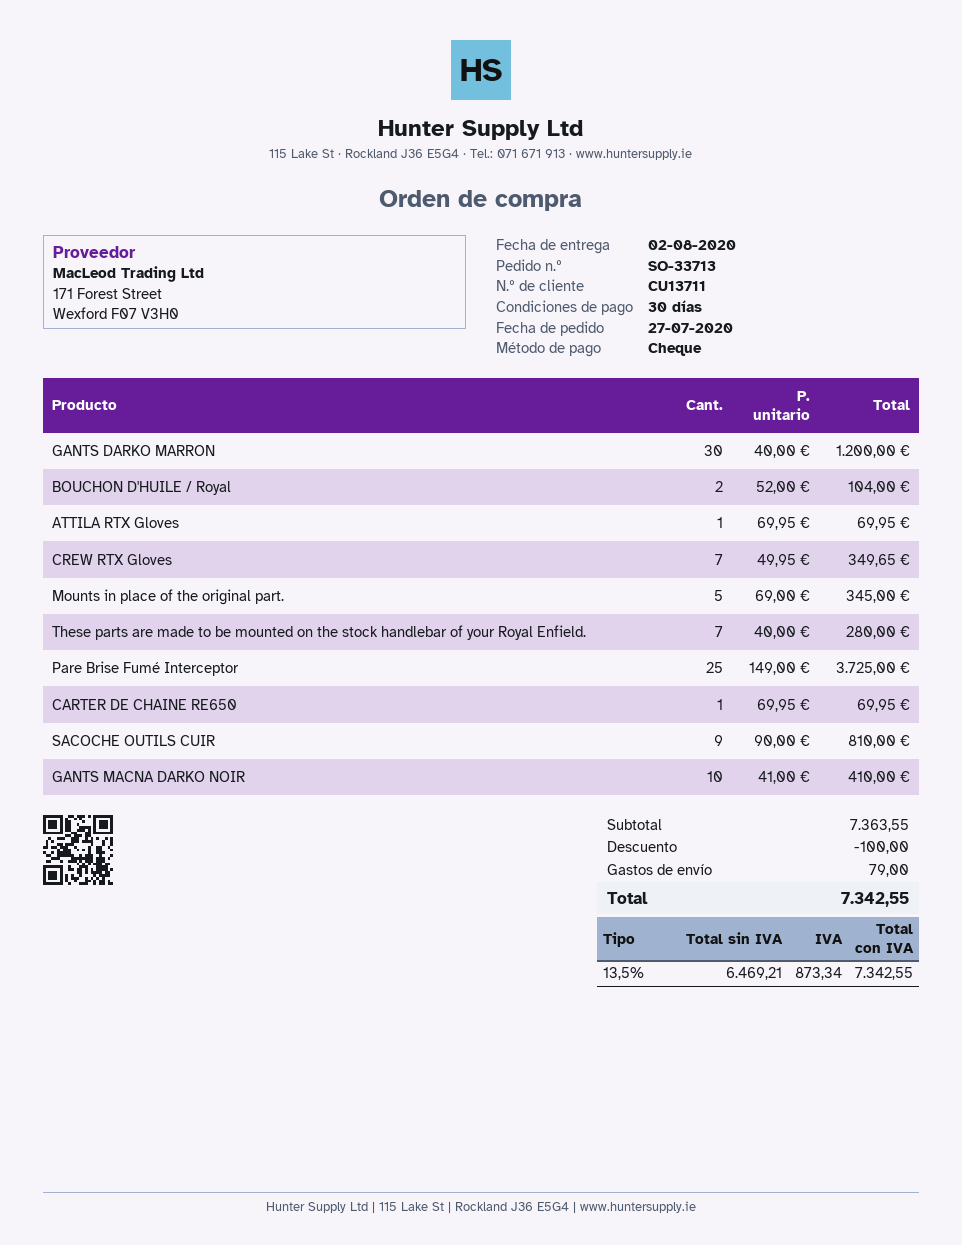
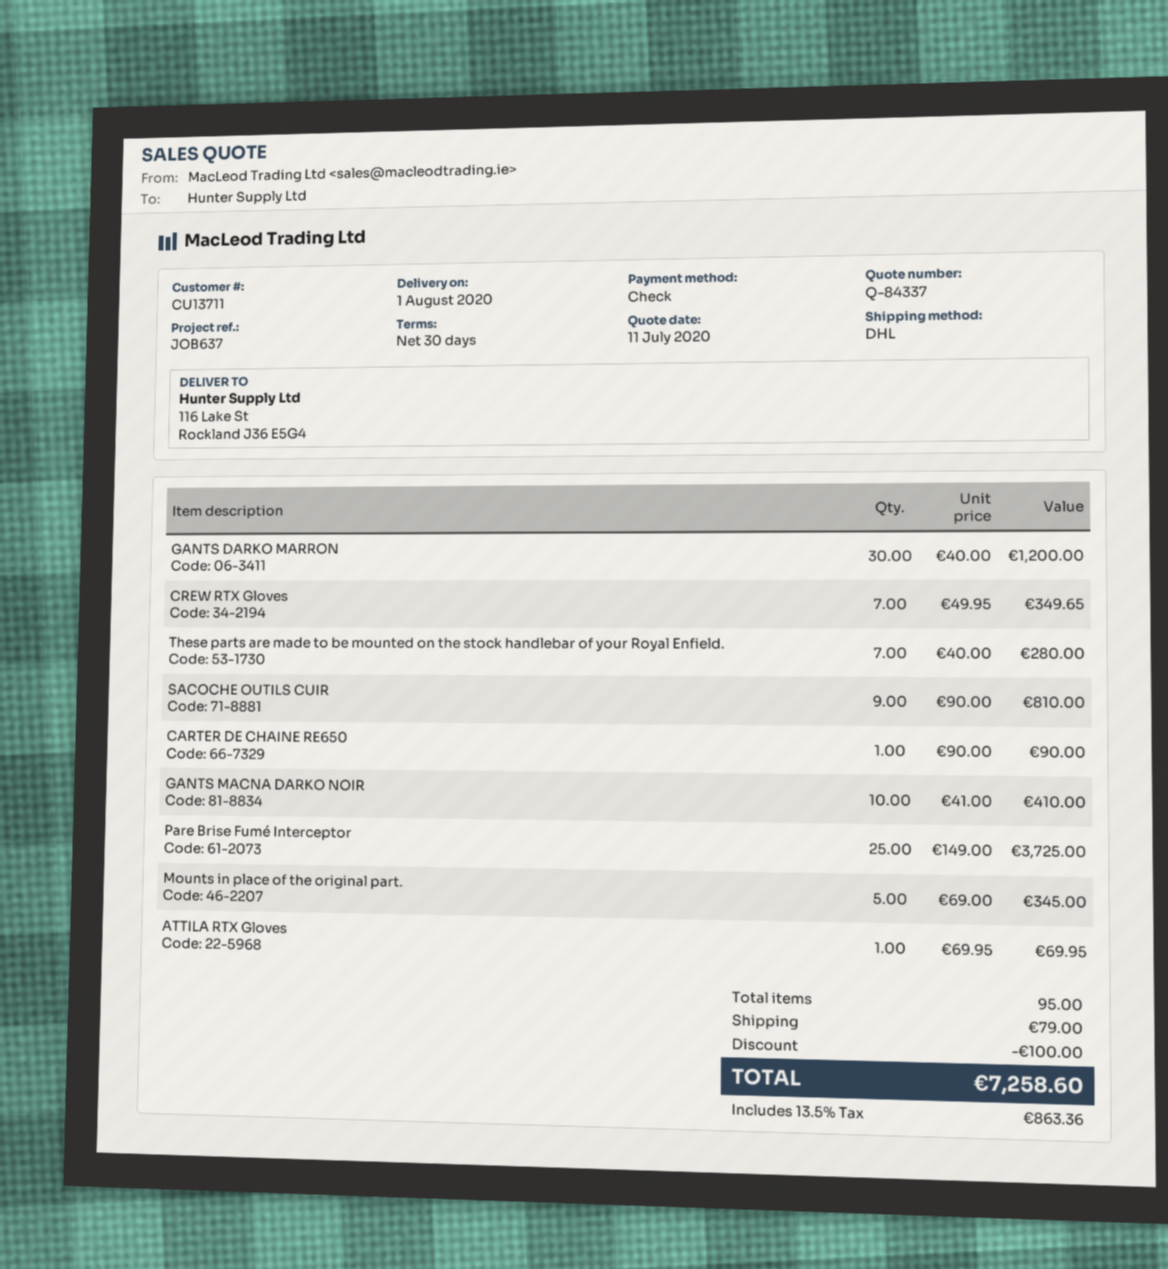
delivery date: 2020-08-02 -> 2020-08-01
BOUCHON D'HUILE / Royal: 2 x 52.00 = 104.00 -> none
CARTER DE CHAINE RE650: 1 x 69.95 = 69.95 -> 1 x 90.00 = 90.00
tax: 13.5% = 873.34 -> 13.5% = 863.36
total: 7342.55 -> 7258.60

